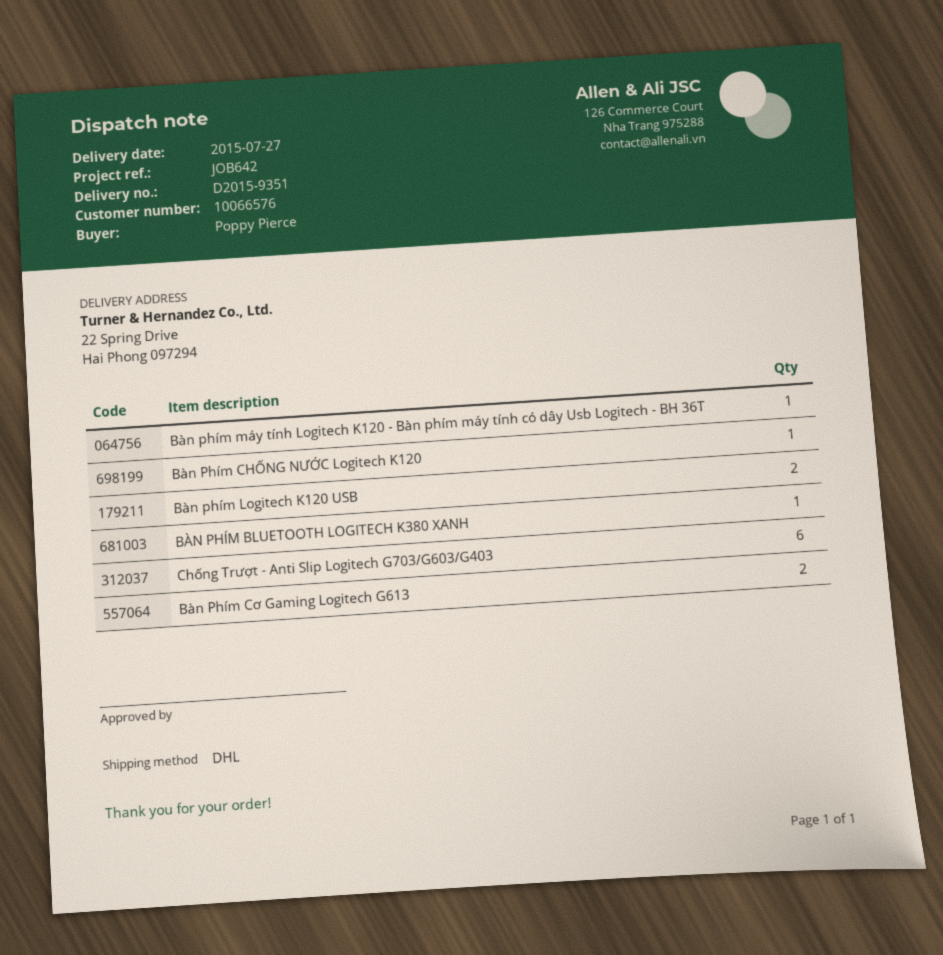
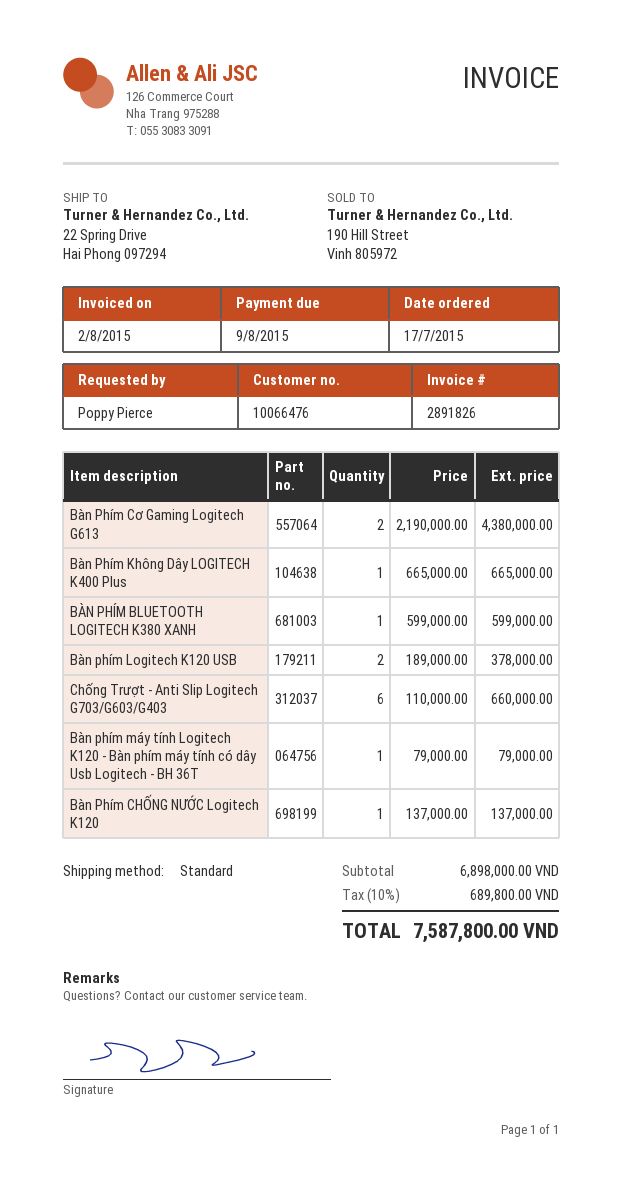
customer number: 10066576 -> 10066476
shipping method: DHL -> standard
Bàn Phím Không Dây LOGITECH K400 Plus: none -> 1

